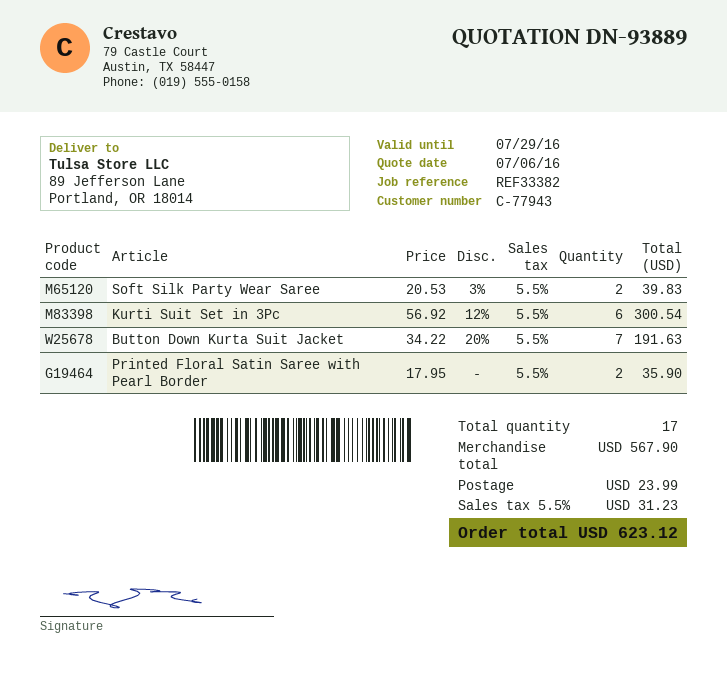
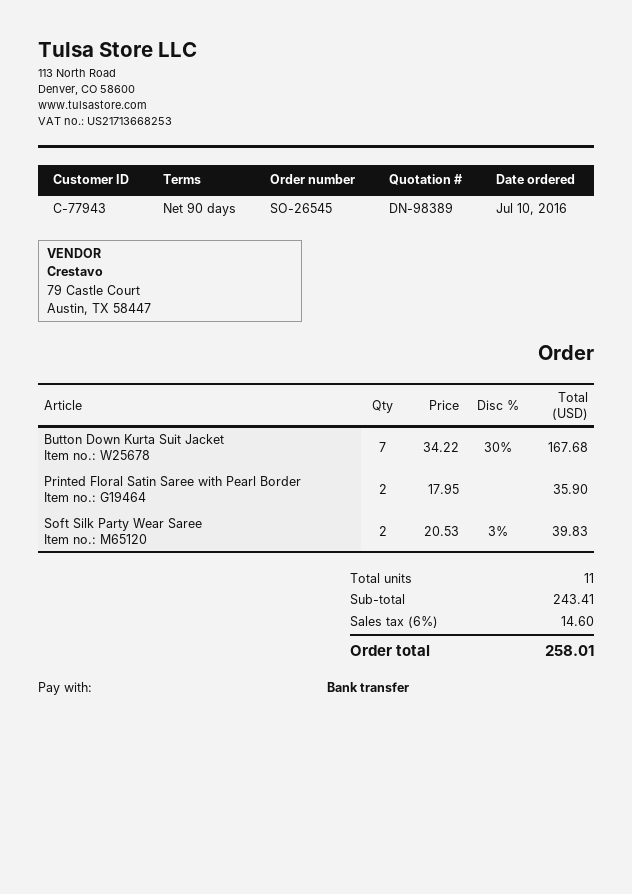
quote number: DN-93889 -> DN-98389
Kurti Suit Set in 3Pc: 6 x 56.92 - 12% = 300.54 -> none
Button Down Kurta Suit Jacket: 7 x 34.22 - 20% = 191.63 -> 7 x 34.22 - 30% = 167.68
total quantity: 17 -> 11
subtotal: 567.90 -> 243.41
shipping: 23.99 -> none
tax: 5.5% = 31.23 -> 6% = 14.60
total: 623.12 -> 258.01

